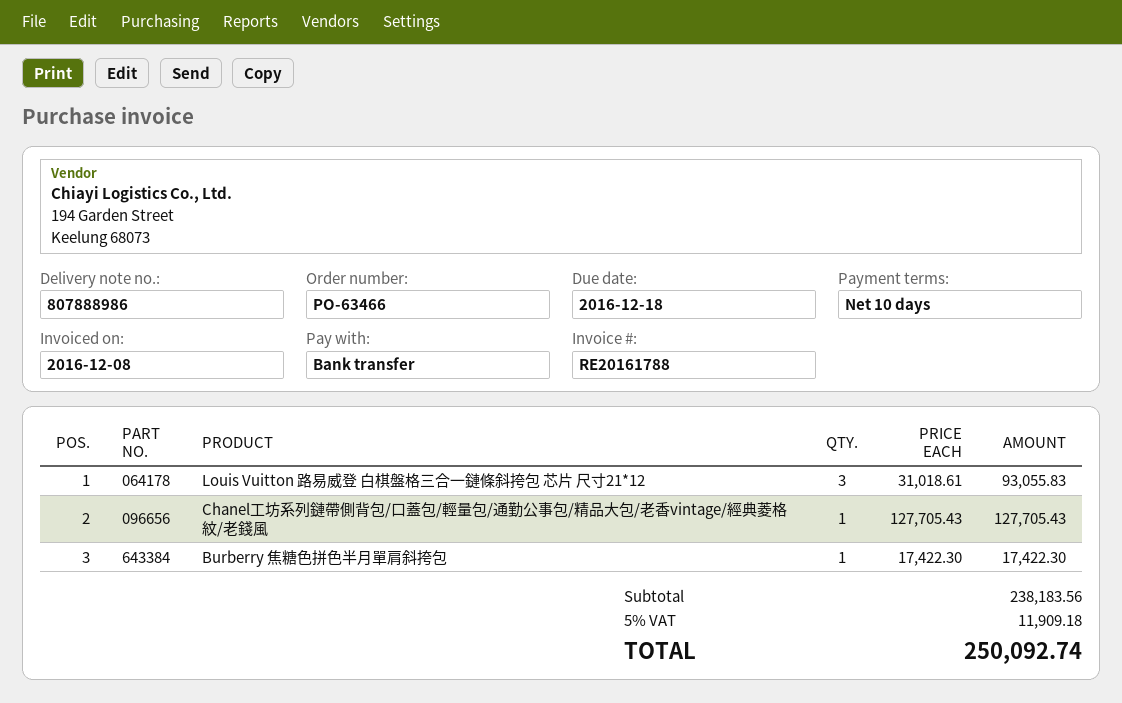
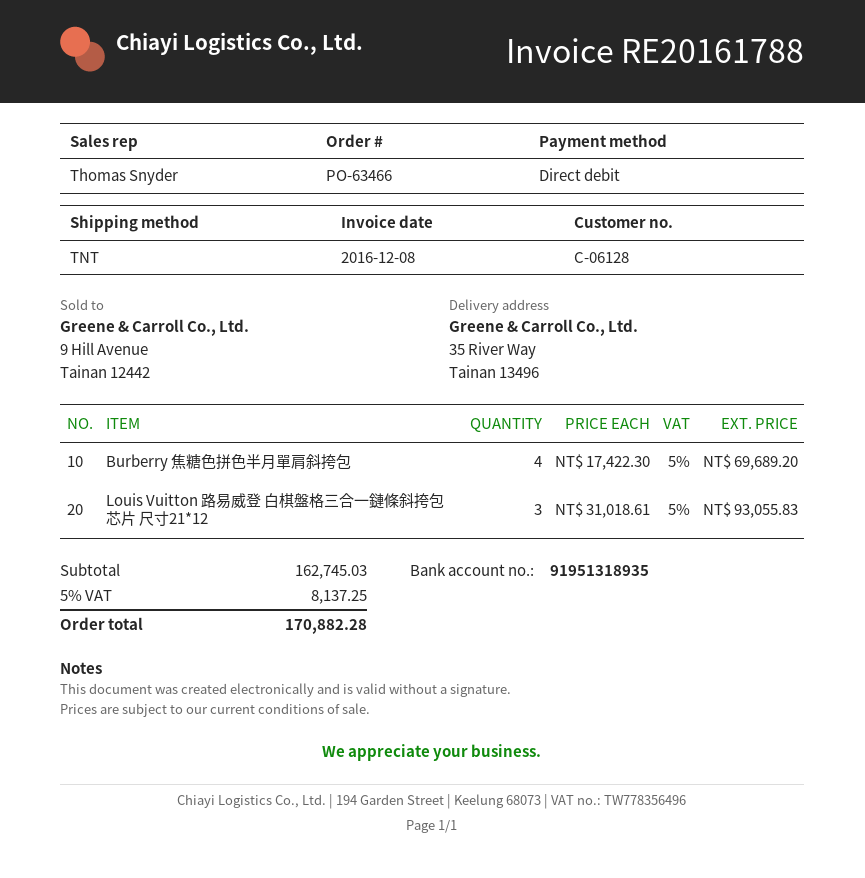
payment method: bank transfer -> direct debit
Chanel工坊系列鏈帶側背包/口蓋包/輕量包/通勤公事包/精品大包/老香vintage/經典菱格紋/老錢風: 1 x 127705.43 = 127705.43 -> none
Burberry 焦糖色拼色半月單肩斜挎包: 1 x 17422.30 = 17422.30 -> 4 x 17422.30 = 69689.20
subtotal: 238183.56 -> 162745.03
tax: 5% = 11909.18 -> 5% = 8137.25
total: 250092.74 -> 170882.28

